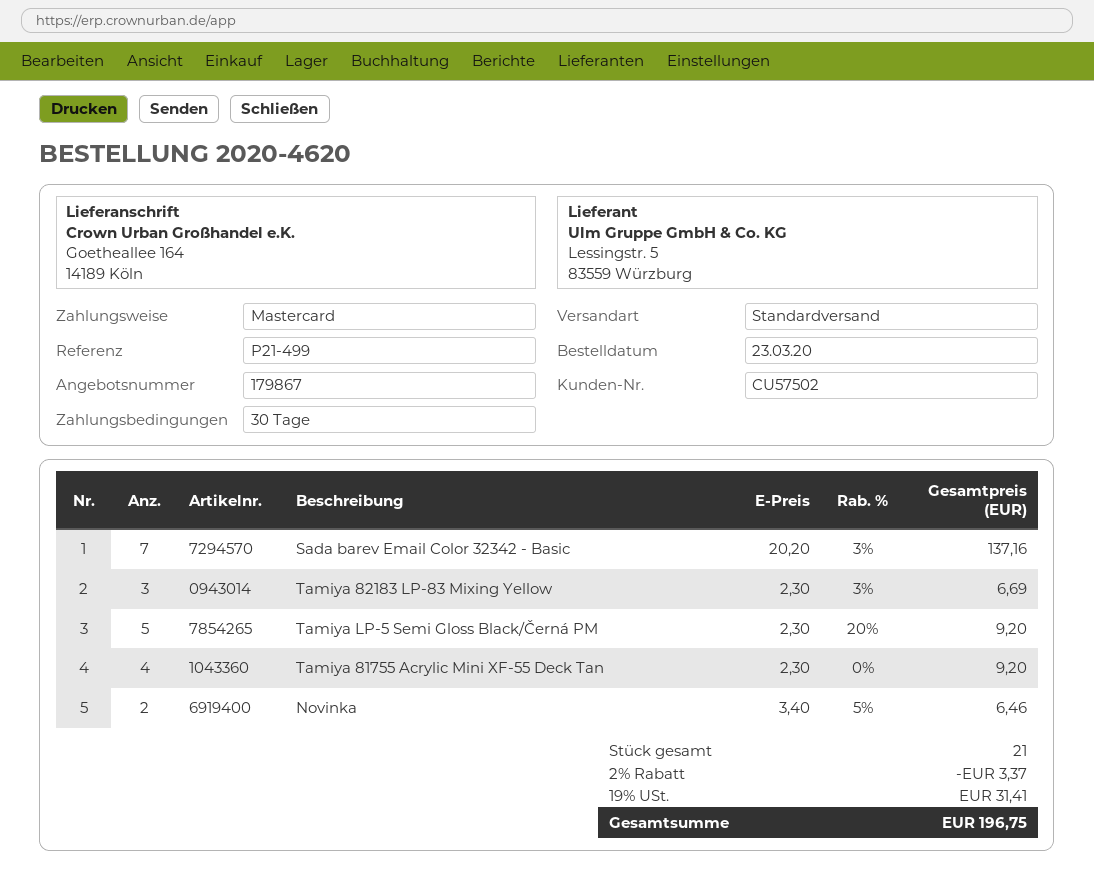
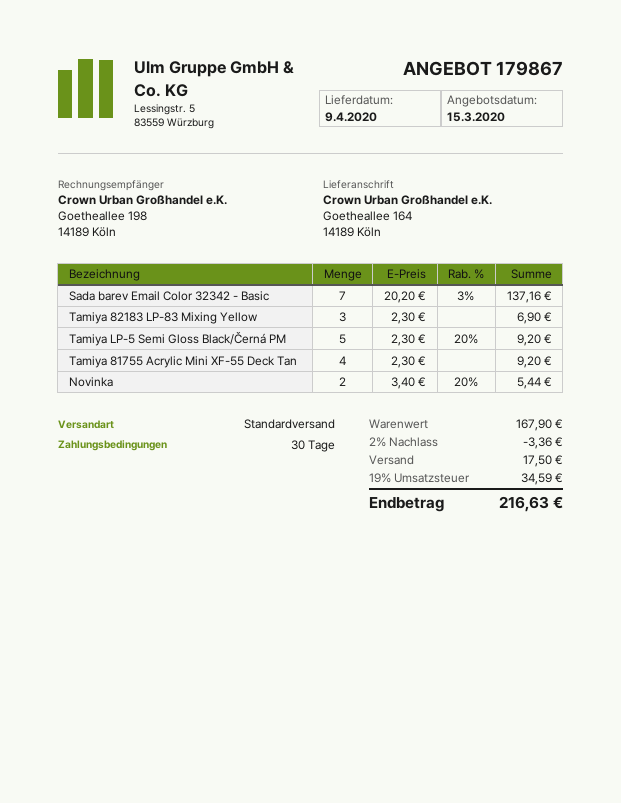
Tamiya 82183 LP-83 Mixing Yellow: 3 x 2.30 - 3% = 6.69 -> 3 x 2.30 = 6.90
Novinka: 2 x 3.40 - 5% = 6.46 -> 2 x 3.40 - 20% = 5.44
discount: 2% = 3.37 -> 2% = 3.36
shipping: none -> 17.50
tax: 19% = 31.41 -> 19% = 34.59
total: 196.75 -> 216.63

